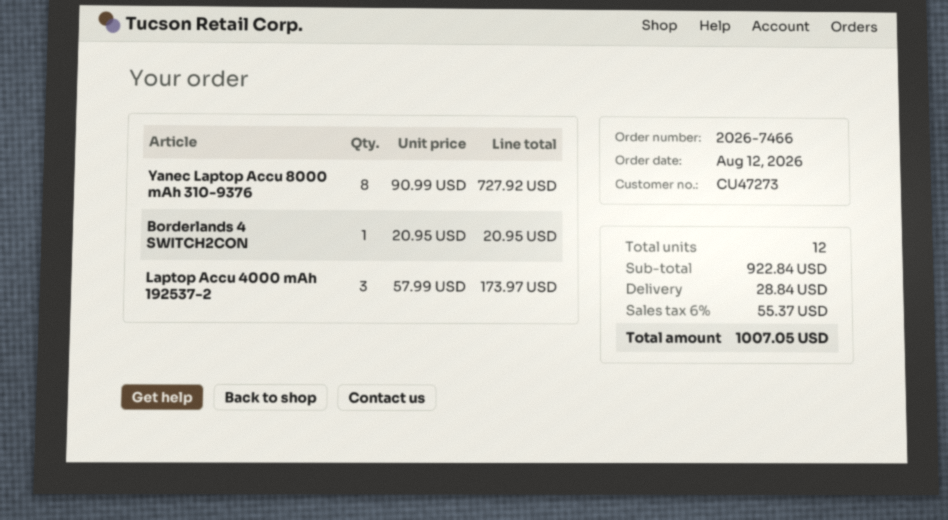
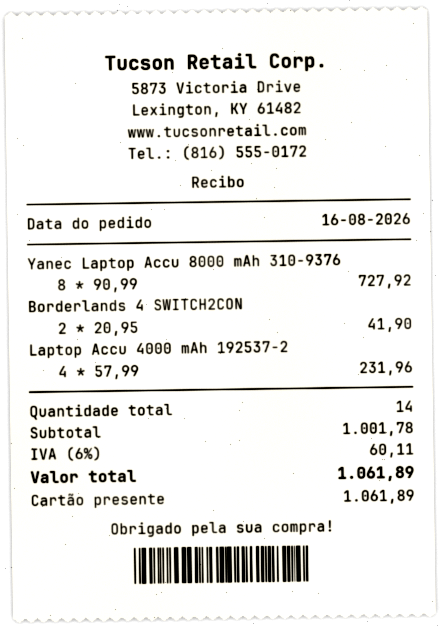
order date: 2026-08-12 -> 2026-08-16
Borderlands 4 SWITCH2CON: 1 x 20.95 = 20.95 -> 2 x 20.95 = 41.90
Laptop Accu 4000 mAh 192537-2: 3 x 57.99 = 173.97 -> 4 x 57.99 = 231.96
total quantity: 12 -> 14
subtotal: 922.84 -> 1001.78
shipping: 28.84 -> none
tax: 6% = 55.37 -> 6% = 60.11
total: 1007.05 -> 1061.89

